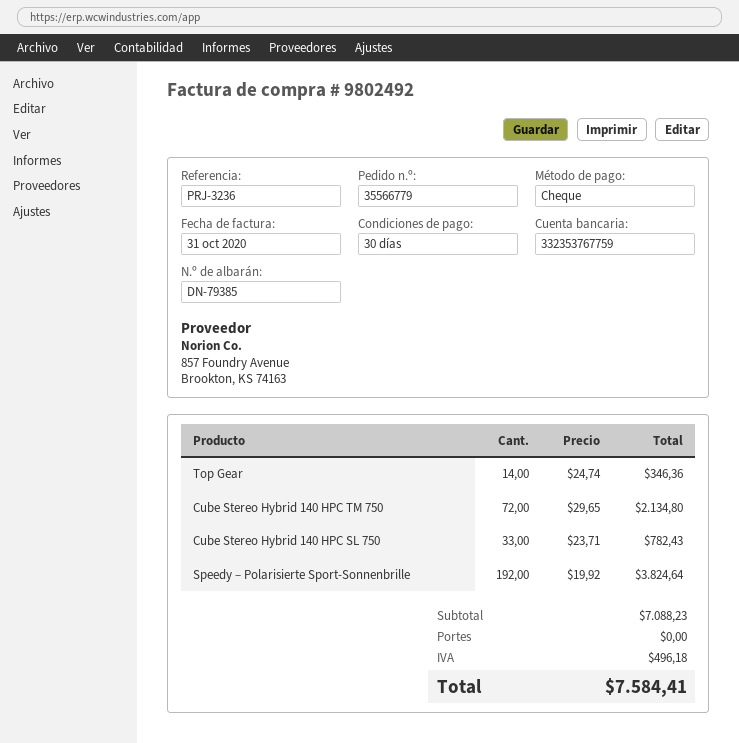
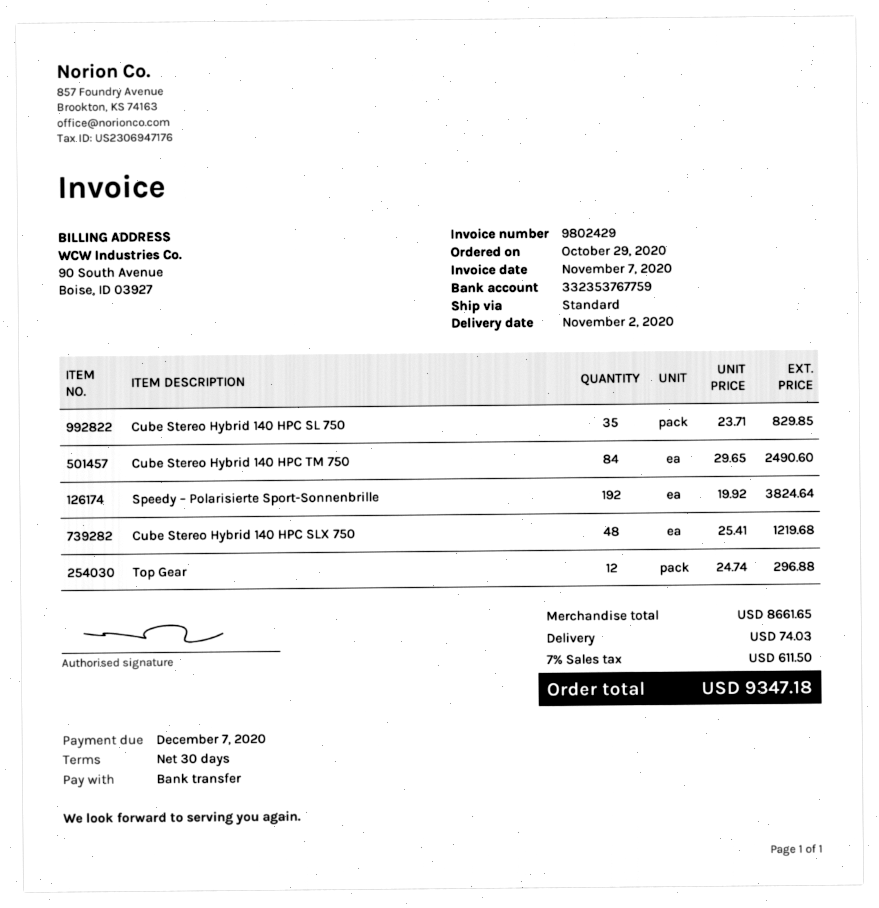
invoice number: 9802492 -> 9802429
invoice date: 2020-10-31 -> 2020-11-07
payment method: cheque -> bank transfer
Top Gear: 14 x 24.74 = 346.36 -> 12 x 24.74 = 296.88
Cube Stereo Hybrid 140 HPC TM 750: 72 x 29.65 = 2134.80 -> 84 x 29.65 = 2490.60
Cube Stereo Hybrid 140 HPC SL 750: 33 x 23.71 = 782.43 -> 35 x 23.71 = 829.85
Cube Stereo Hybrid 140 HPC SLX 750: none -> 48 x 25.41 = 1219.68
subtotal: 7088.23 -> 8661.65
shipping: 0.00 -> 74.03
tax: 496.18 -> 611.50
total: 7584.41 -> 9347.18

